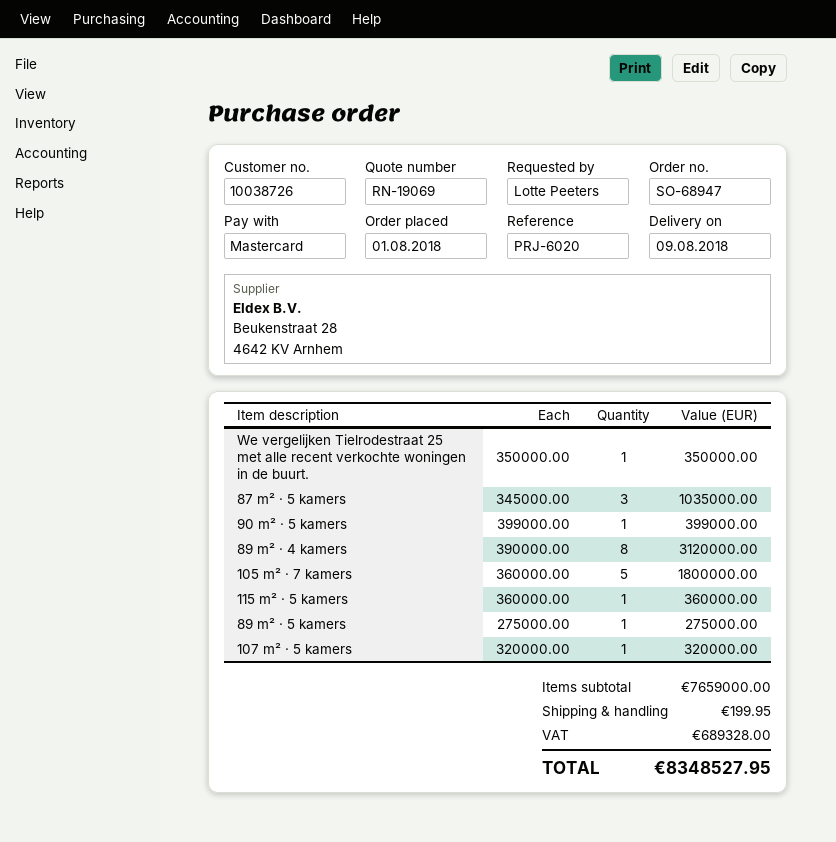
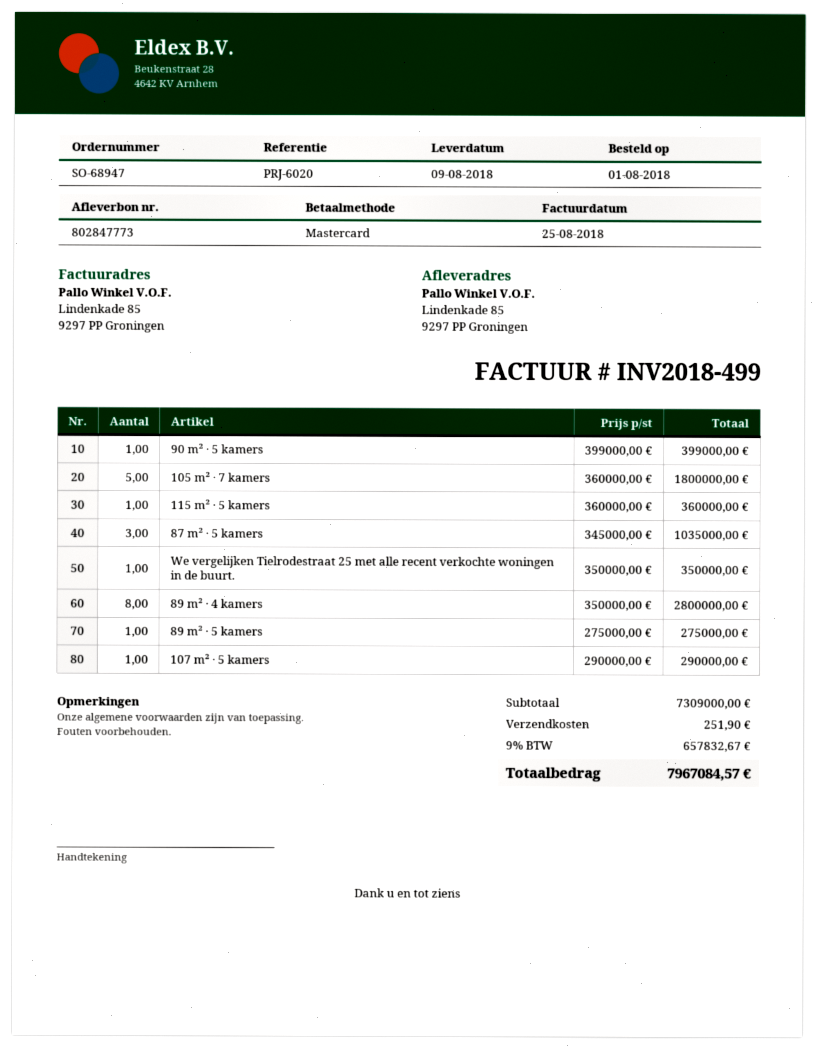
89 m² · 4 kamers: 8 x 390000.00 = 3120000.00 -> 8 x 350000.00 = 2800000.00
107 m² · 5 kamers: 1 x 320000.00 = 320000.00 -> 1 x 290000.00 = 290000.00
subtotal: 7659000.00 -> 7309000.00
shipping: 199.95 -> 251.90
tax: 689328.00 -> 657832.67
total: 8348527.95 -> 7967084.57

